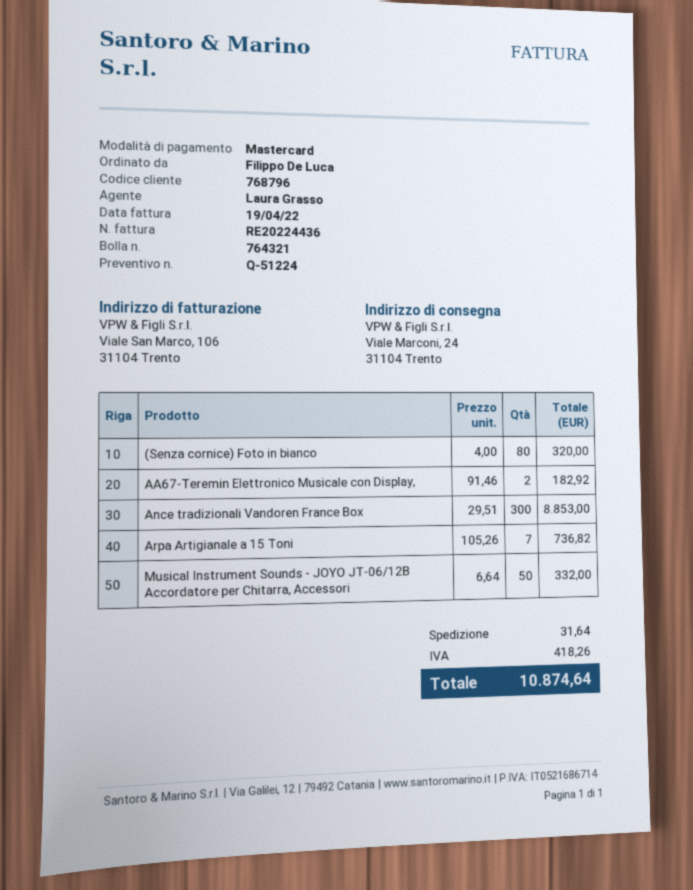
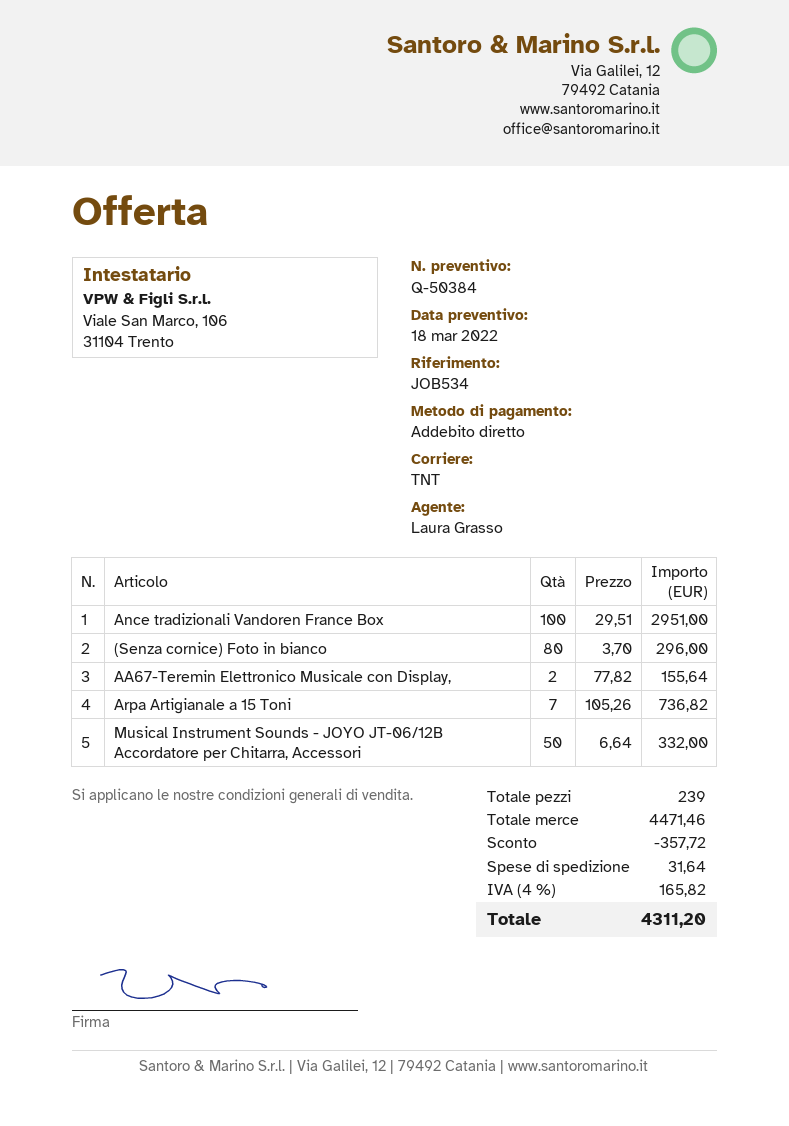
quote number: Q-51224 -> Q-50384
payment method: Mastercard -> direct debit
(Senza cornice) Foto in bianco: 80 x 4.00 = 320.00 -> 80 x 3.70 = 296.00
AA67-Teremin Elettronico Musicale con Display,: 2 x 91.46 = 182.92 -> 2 x 77.82 = 155.64
Ance tradizionali Vandoren France Box: 300 x 29.51 = 8853.00 -> 100 x 29.51 = 2951.00
discount: none -> 357.72
tax: 418.26 -> 165.82
total: 10874.64 -> 4311.20

